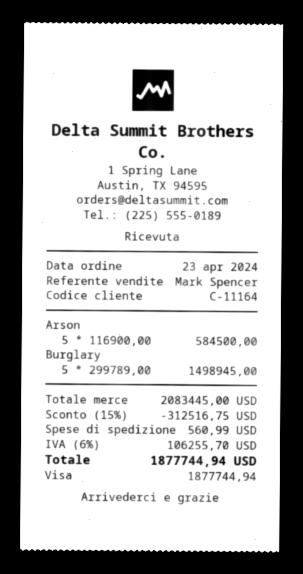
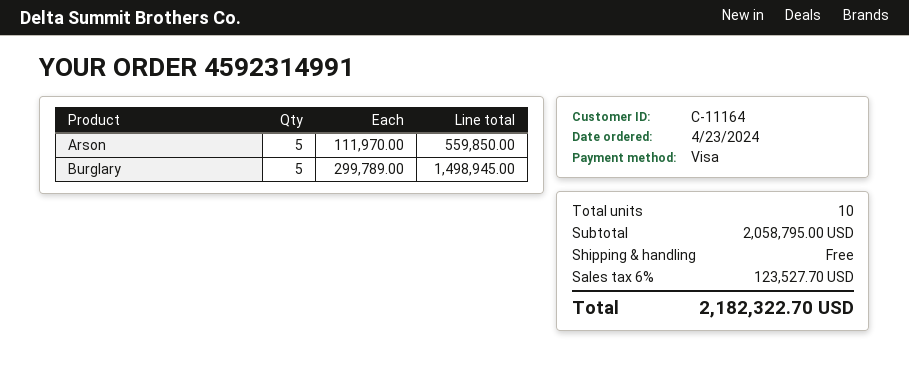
Arson: 5 x 116900.00 = 584500.00 -> 5 x 111970.00 = 559850.00
subtotal: 2083445.00 -> 2058795.00
discount: 15% = 312516.75 -> none
shipping: 560.99 -> 0.00
tax: 6% = 106255.70 -> 6% = 123527.70
total: 1877744.94 -> 2182322.70

